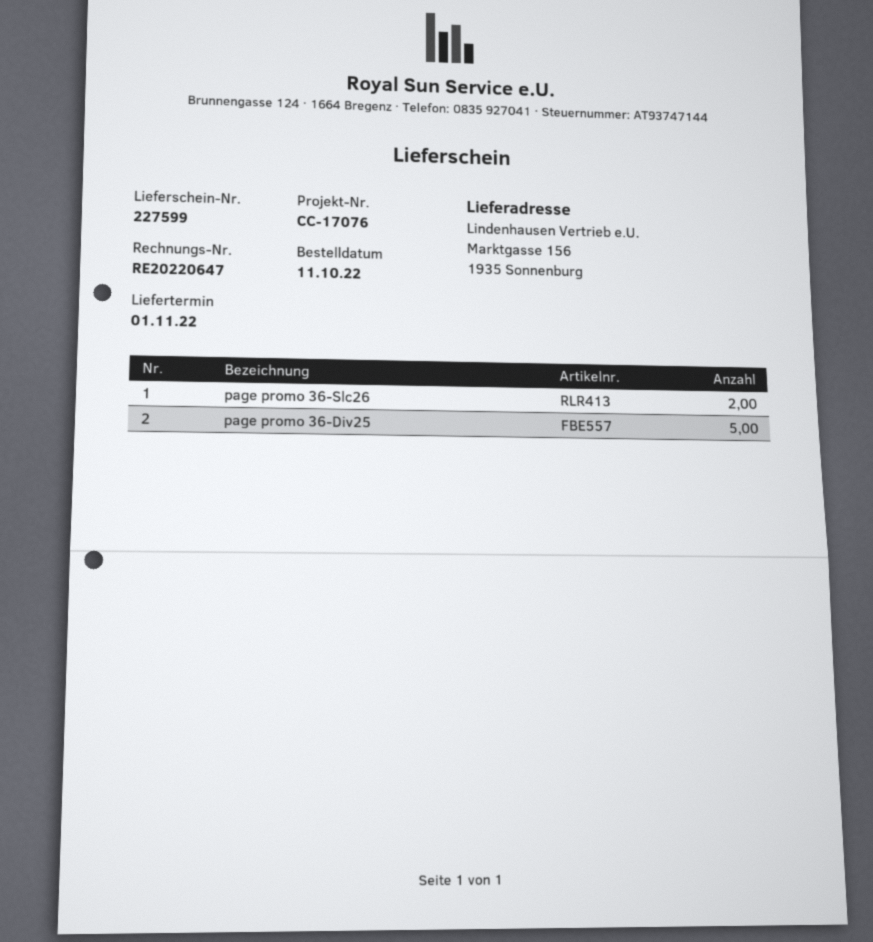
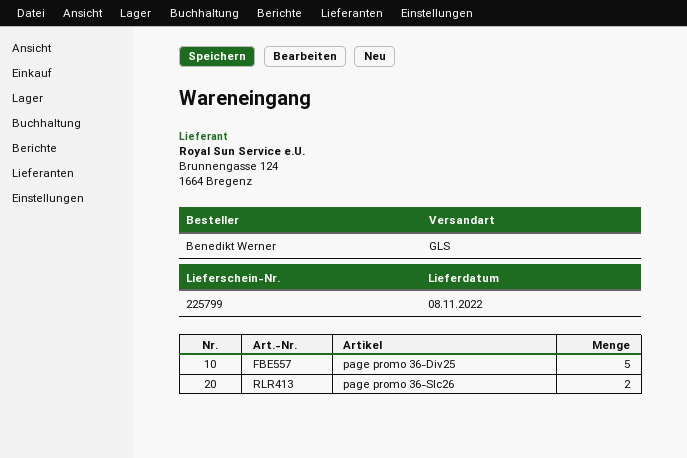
delivery note number: 227599 -> 225799
delivery date: 2022-11-01 -> 2022-11-08

